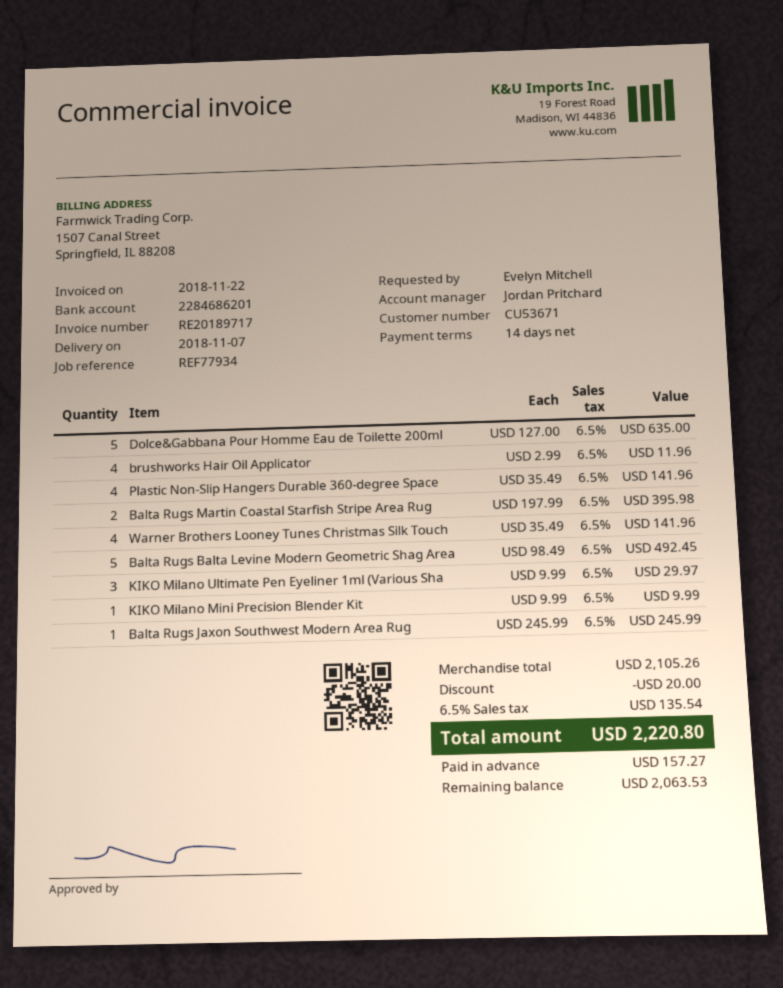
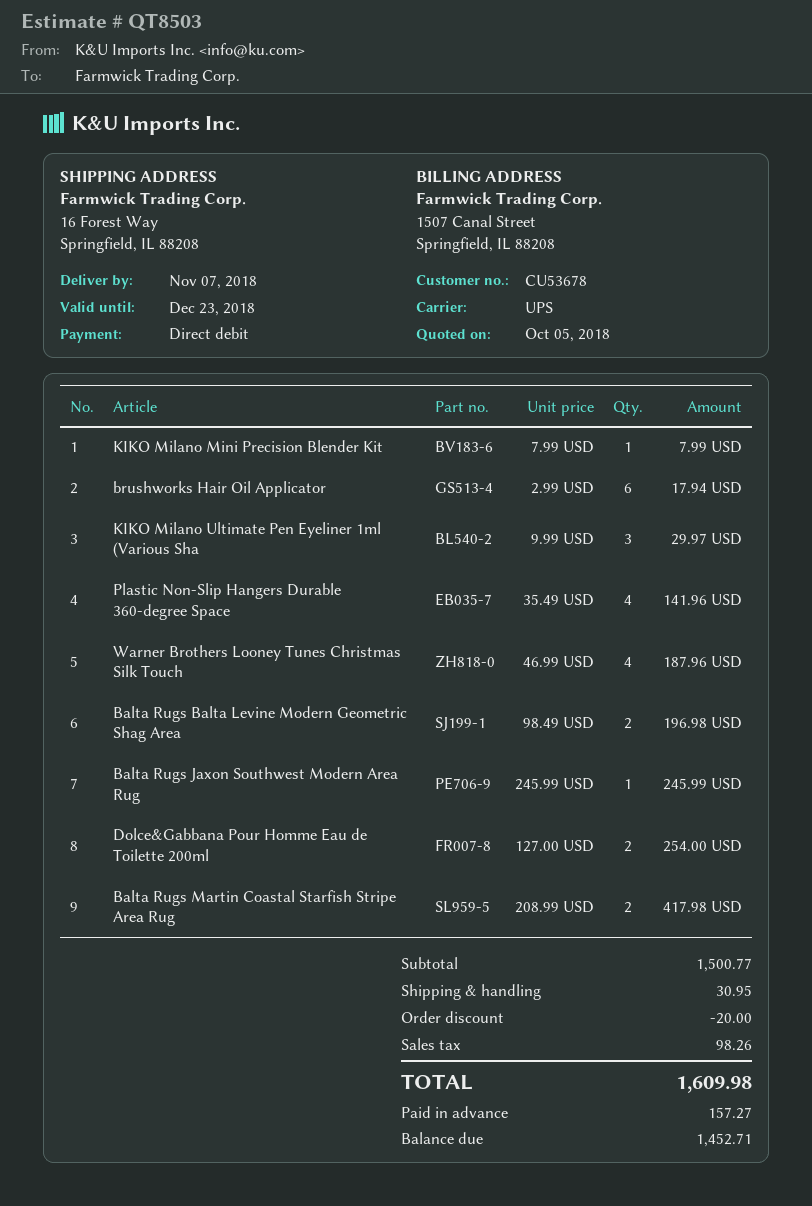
customer number: CU53671 -> CU53678
Dolce&Gabbana Pour Homme Eau de Toilette 200ml: 5 x 127.00 = 635.00 -> 2 x 127.00 = 254.00
brushworks Hair Oil Applicator: 4 x 2.99 = 11.96 -> 6 x 2.99 = 17.94
Balta Rugs Martin Coastal Starfish Stripe Area Rug: 2 x 197.99 = 395.98 -> 2 x 208.99 = 417.98
Warner Brothers Looney Tunes Christmas Silk Touch: 4 x 35.49 = 141.96 -> 4 x 46.99 = 187.96
Balta Rugs Balta Levine Modern Geometric Shag Area: 5 x 98.49 = 492.45 -> 2 x 98.49 = 196.98
KIKO Milano Mini Precision Blender Kit: 1 x 9.99 = 9.99 -> 1 x 7.99 = 7.99
subtotal: 2105.26 -> 1500.77
shipping: none -> 30.95
tax: 135.54 -> 98.26
total: 2220.80 -> 1609.98
balance: 2063.53 -> 1452.71

